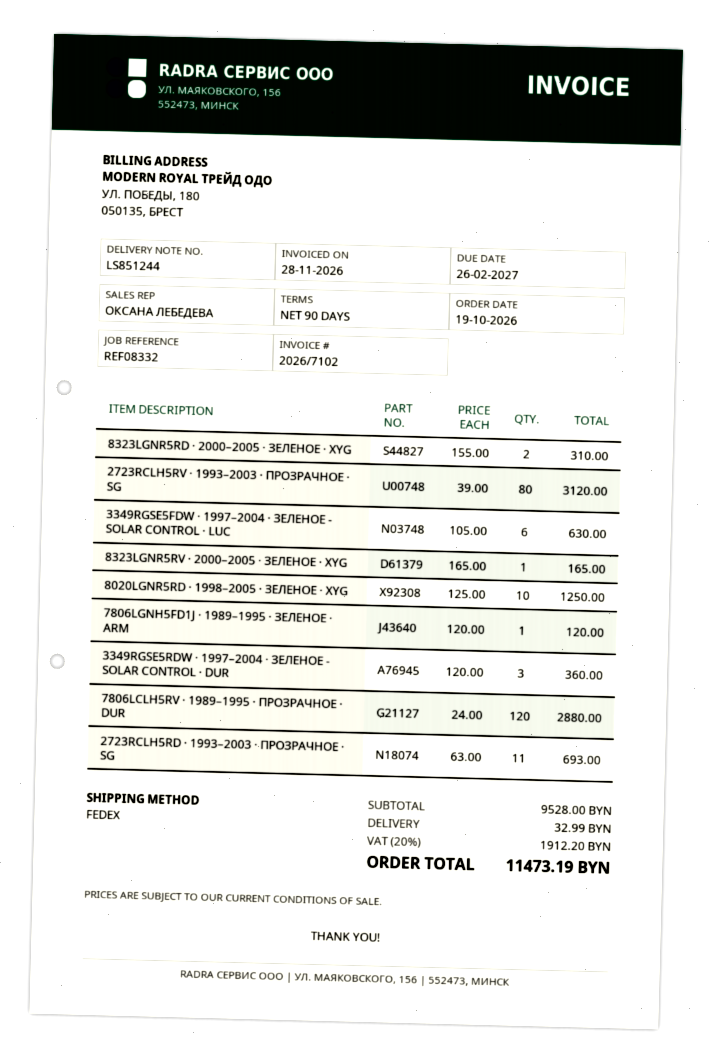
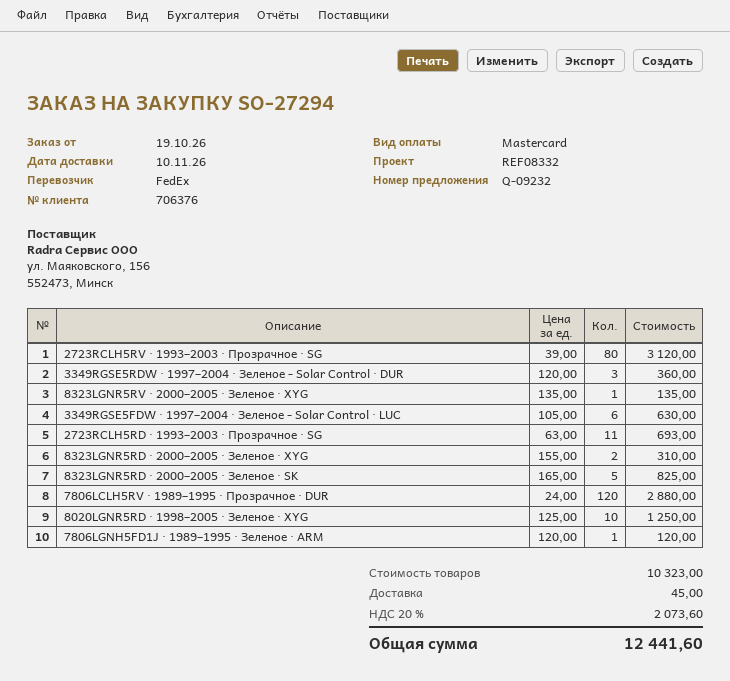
8323LGNR5RV · 2000–2005 · ЗЕЛЕНОЕ · XYG: 1 x 165.00 = 165.00 -> 1 x 135.00 = 135.00
8323LGNR5RD · 2000–2005 · Зеленое · SK: none -> 5 x 165.00 = 825.00
subtotal: 9528.00 -> 10323.00
shipping: 32.99 -> 45.00
tax: 20% = 1912.20 -> 20% = 2073.60
total: 11473.19 -> 12441.60

